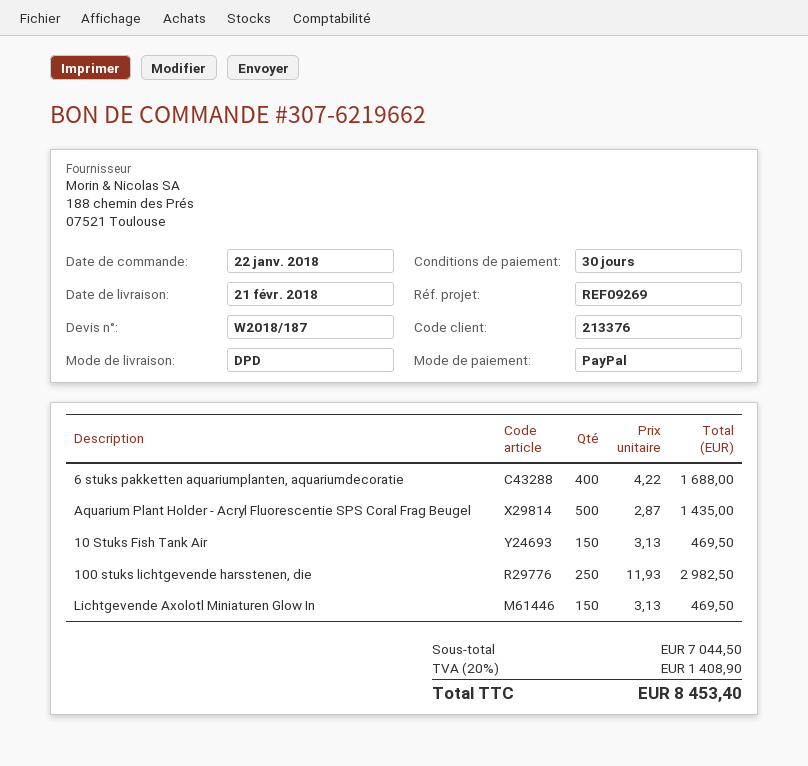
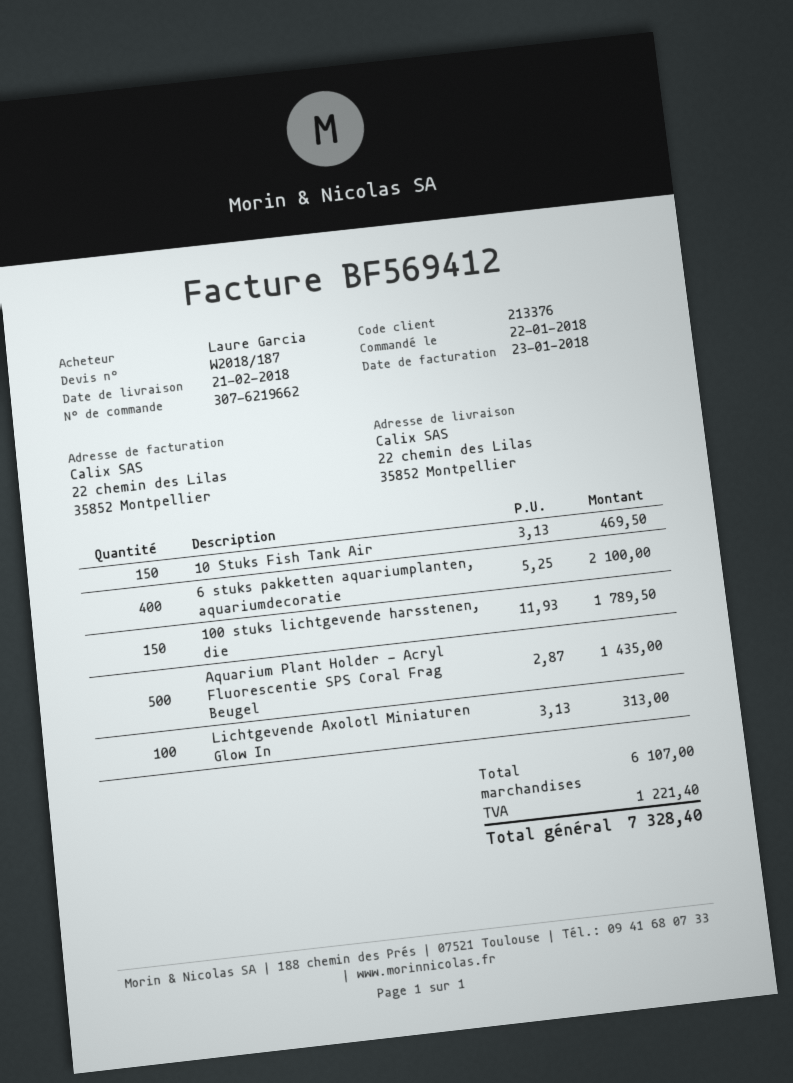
6 stuks pakketten aquariumplanten, aquariumdecoratie: 400 x 4.22 = 1688.00 -> 400 x 5.25 = 2100.00
100 stuks lichtgevende harsstenen, die: 250 x 11.93 = 2982.50 -> 150 x 11.93 = 1789.50
Lichtgevende Axolotl Miniaturen Glow In: 150 x 3.13 = 469.50 -> 100 x 3.13 = 313.00
subtotal: 7044.50 -> 6107.00
tax: 1408.90 -> 1221.40
total: 8453.40 -> 7328.40

